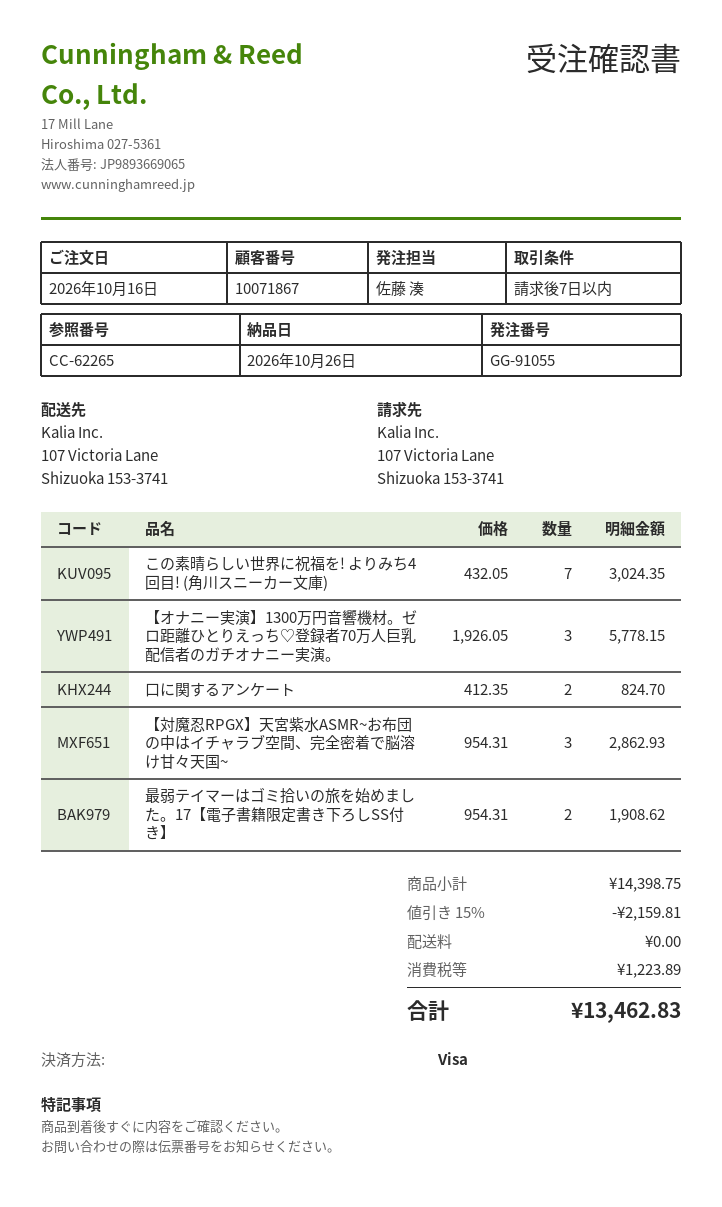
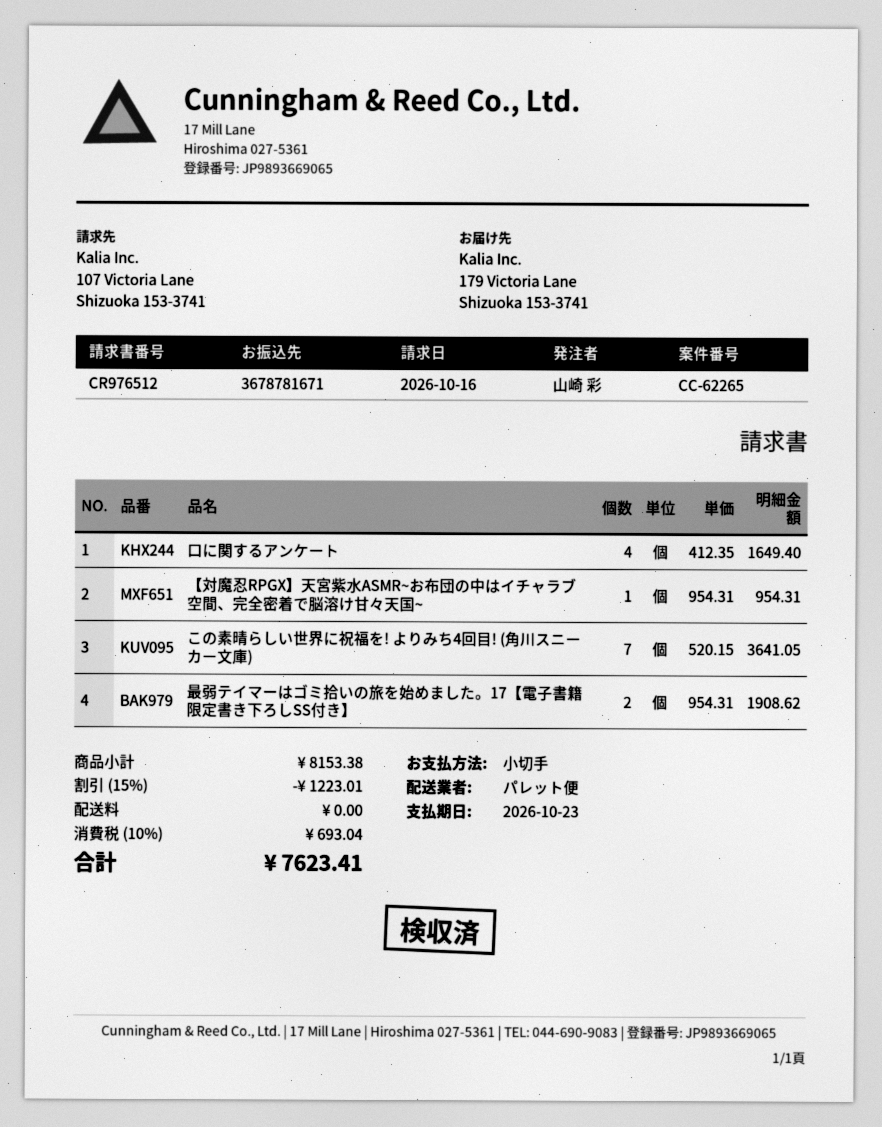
ordered by: 佐藤 湊 -> 山崎 彩
payment method: Visa -> cheque
ship to: 107 Victoria Lane, Shizuoka 153-3741 -> 179 Victoria Lane, Shizuoka 153-3741
この素晴らしい世界に祝福を! よりみち4回目! (角川スニーカー文庫): 7 x 432.05 = 3024.35 -> 7 x 520.15 = 3641.05
【オナニー実演】1300万円音響機材。ゼロ距離ひとりえっち♡登録者70万人巨乳配信者のガチオナニー実演。: 3 x 1926.05 = 5778.15 -> none
口に関するアンケート: 2 x 412.35 = 824.70 -> 4 x 412.35 = 1649.40
【対魔忍RPGX】天宮紫水ASMR~お布団の中はイチャラブ空間、完全密着で脳溶け甘々天国~: 3 x 954.31 = 2862.93 -> 1 x 954.31 = 954.31
subtotal: 14398.75 -> 8153.38
discount: 15% = 2159.81 -> 15% = 1223.01
tax: 1223.89 -> 693.04
total: 13462.83 -> 7623.41

